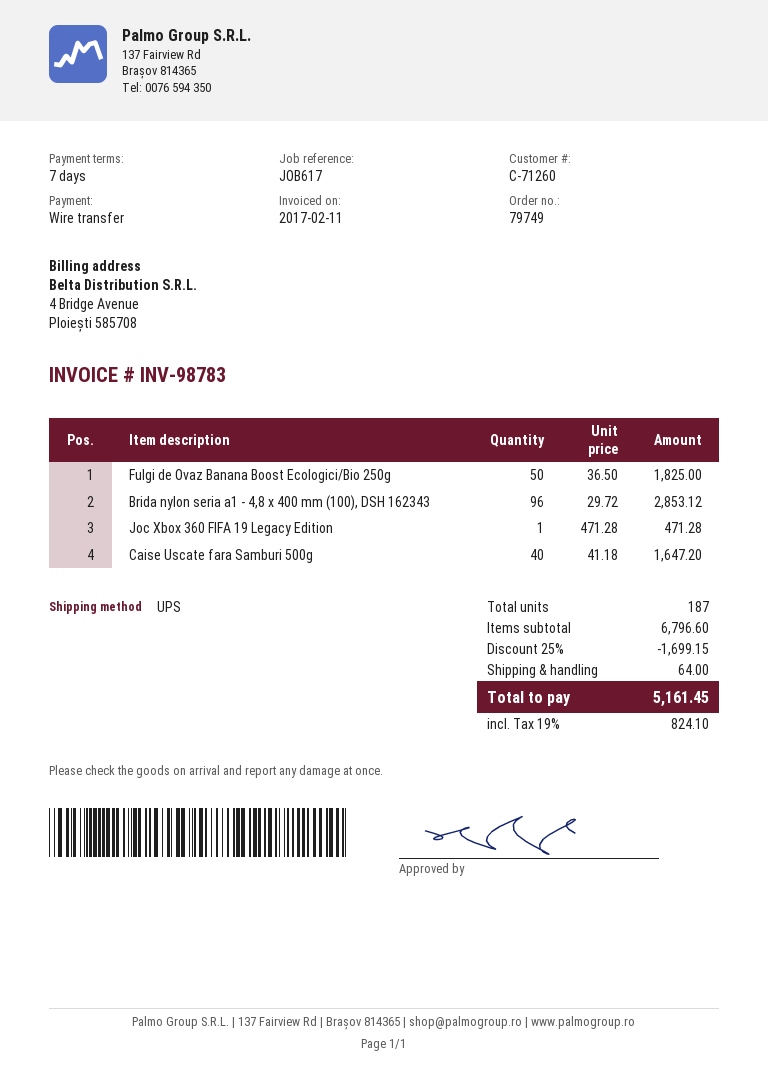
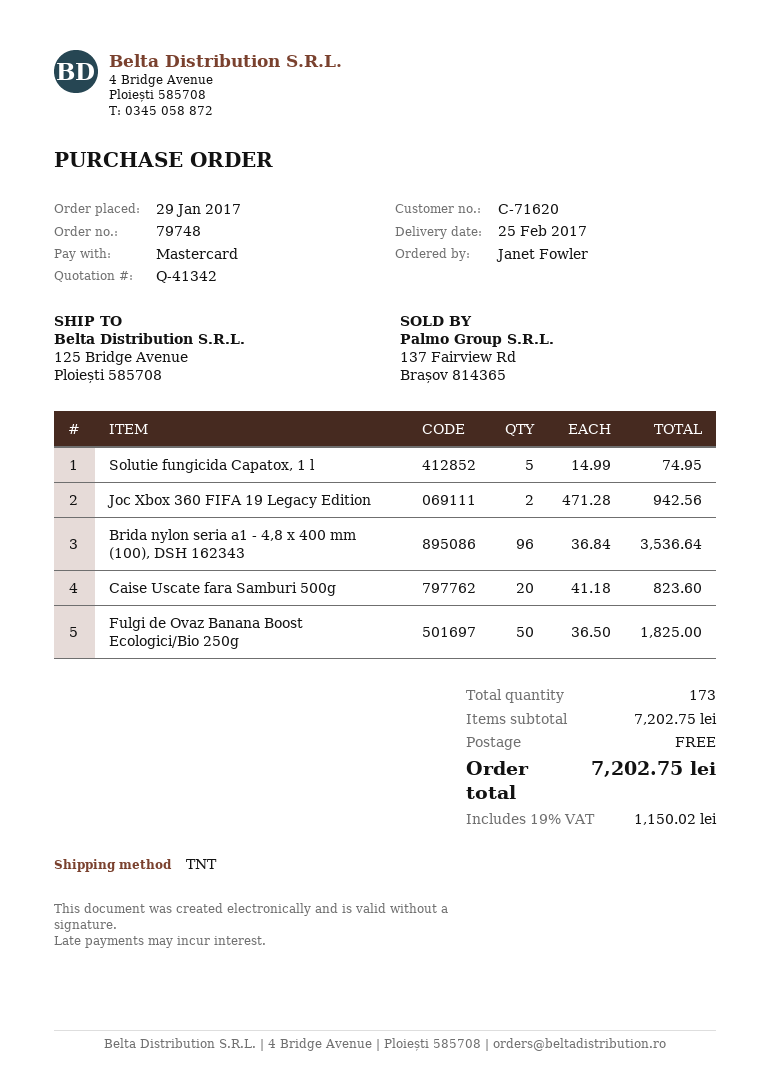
order number: 79749 -> 79748
customer number: C-71260 -> C-71620
payment method: bank transfer -> Mastercard
shipping method: UPS -> TNT
Brida nylon seria a1 - 4,8 x 400 mm (100), DSH 162343: 96 x 29.72 = 2853.12 -> 96 x 36.84 = 3536.64
Joc Xbox 360 FIFA 19 Legacy Edition: 1 x 471.28 = 471.28 -> 2 x 471.28 = 942.56
Caise Uscate fara Samburi 500g: 40 x 41.18 = 1647.20 -> 20 x 41.18 = 823.60
Solutie fungicida Capatox, 1 l: none -> 5 x 14.99 = 74.95
total quantity: 187 -> 173
subtotal: 6796.60 -> 7202.75
discount: 25% = 1699.15 -> none
shipping: 64.00 -> 0.00
tax: 19% = 824.10 -> 19% = 1150.02
total: 5161.45 -> 7202.75

